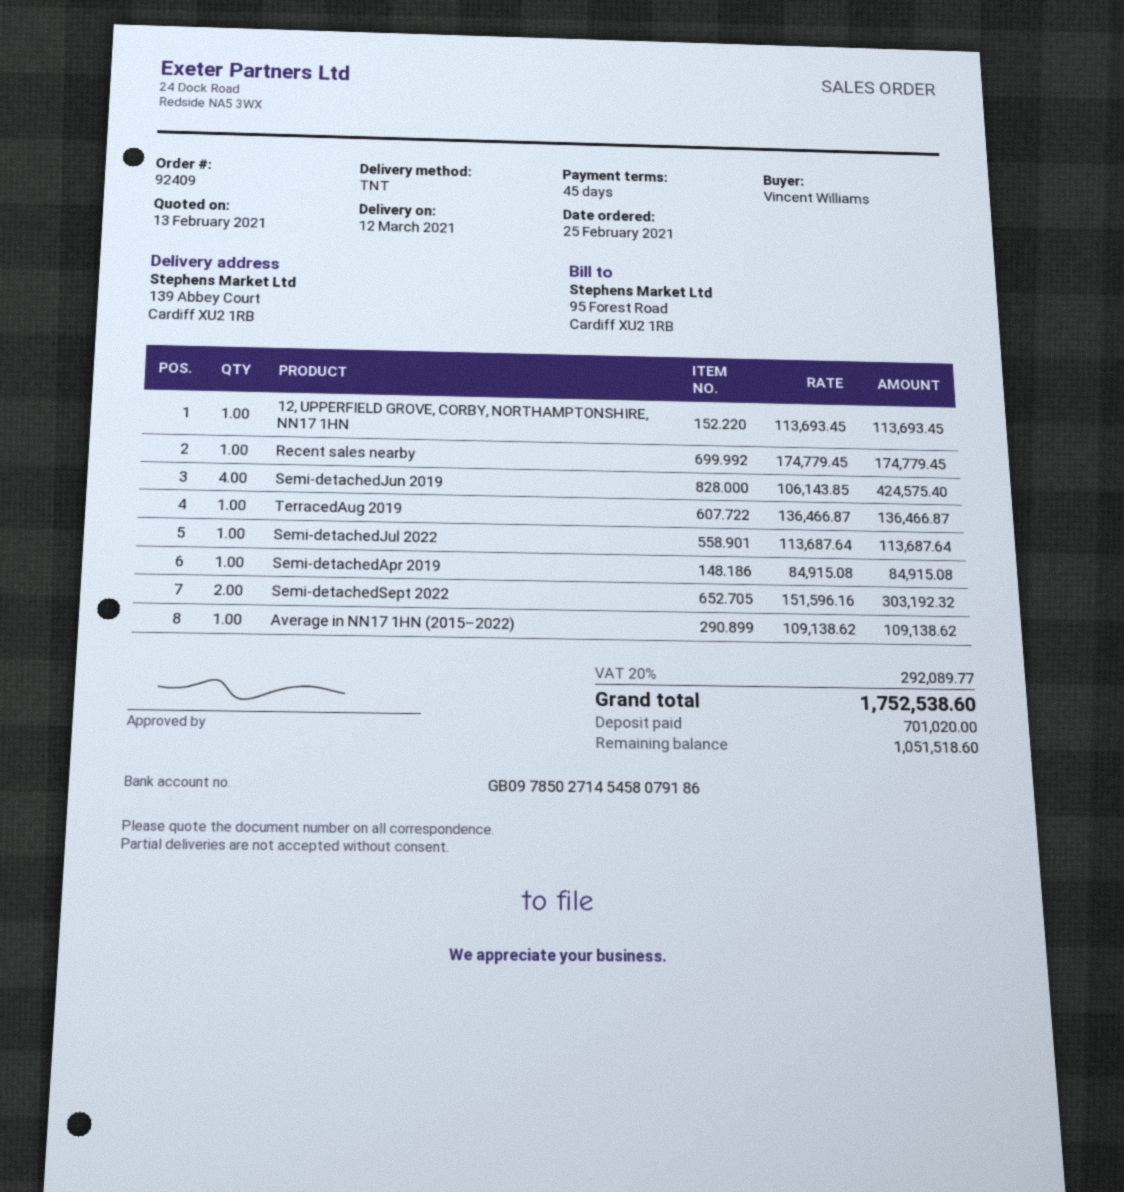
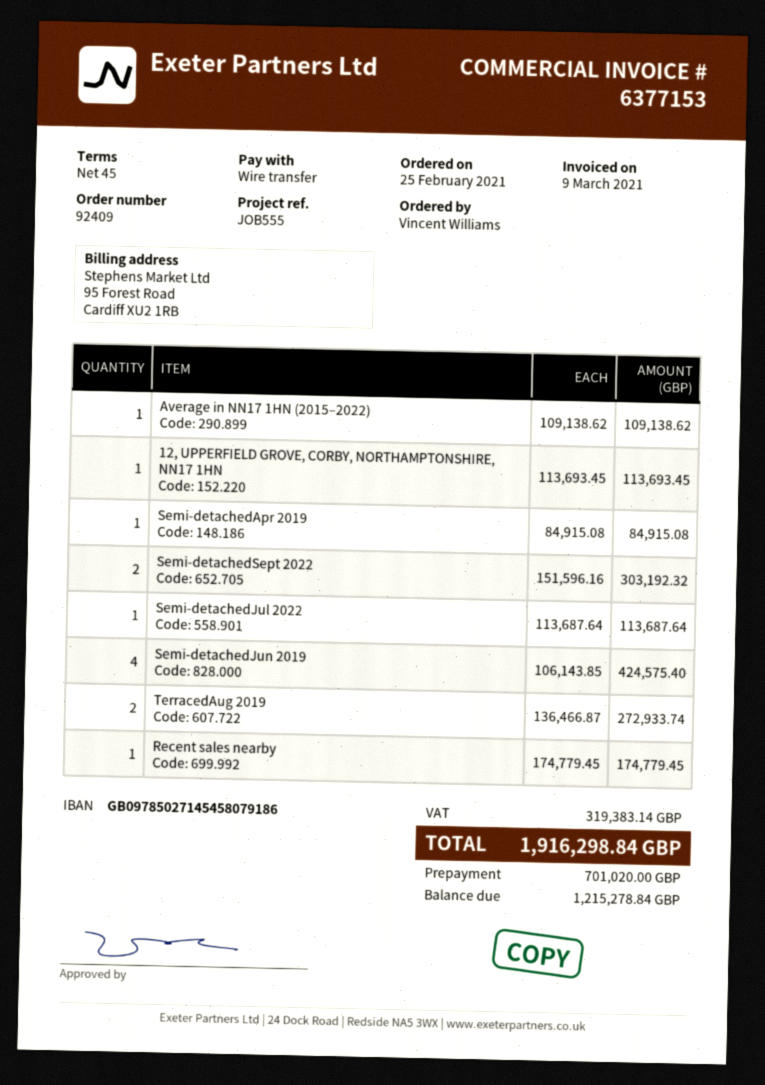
TerracedAug 2019: 1 x 136466.87 = 136466.87 -> 2 x 136466.87 = 272933.74
tax: 292089.77 -> 319383.14
total: 1752538.60 -> 1916298.84
balance: 1051518.60 -> 1215278.84

